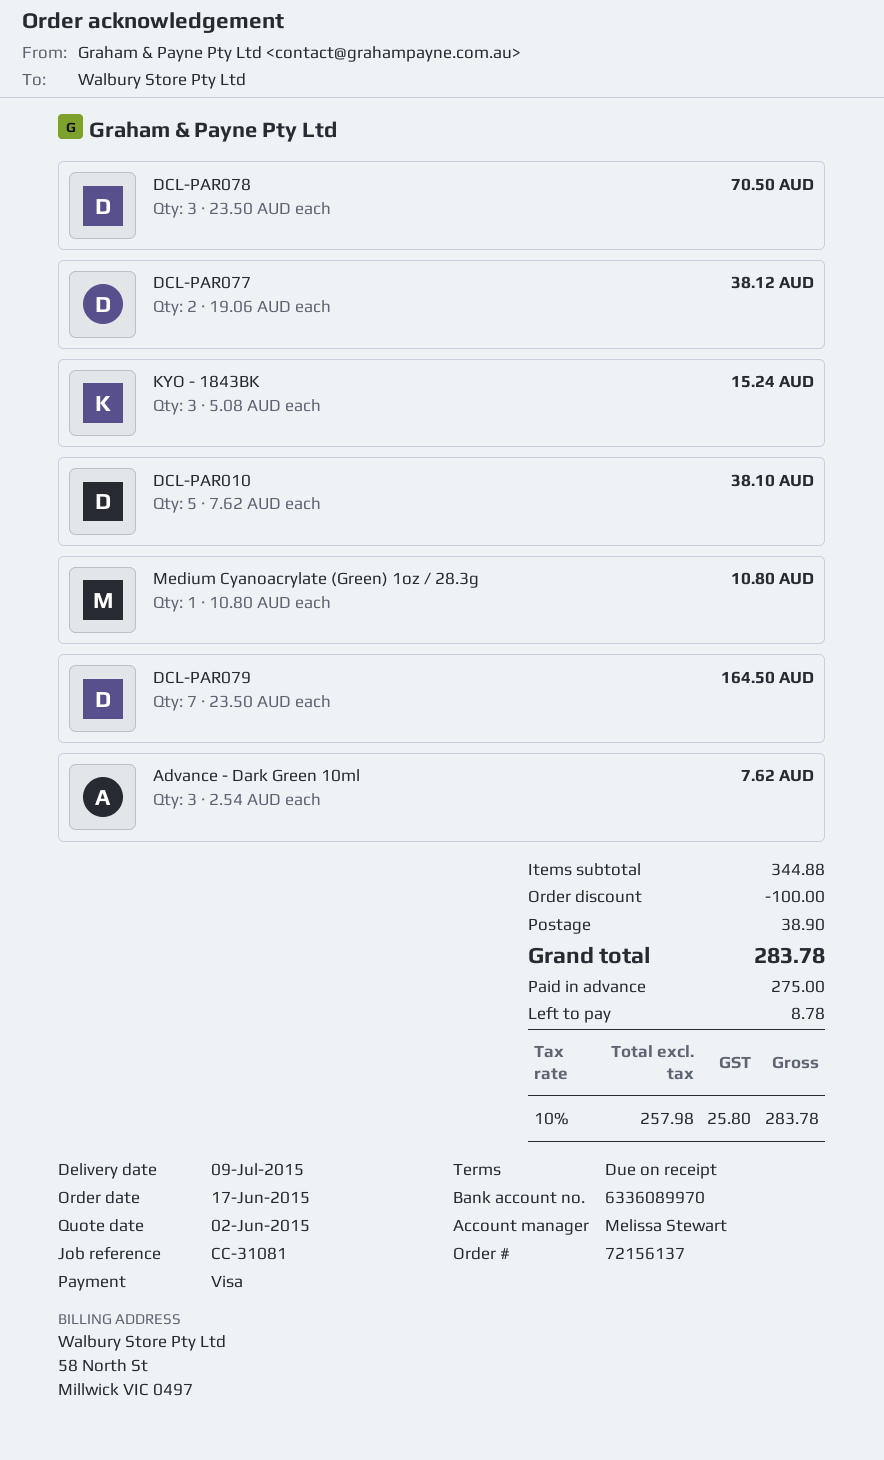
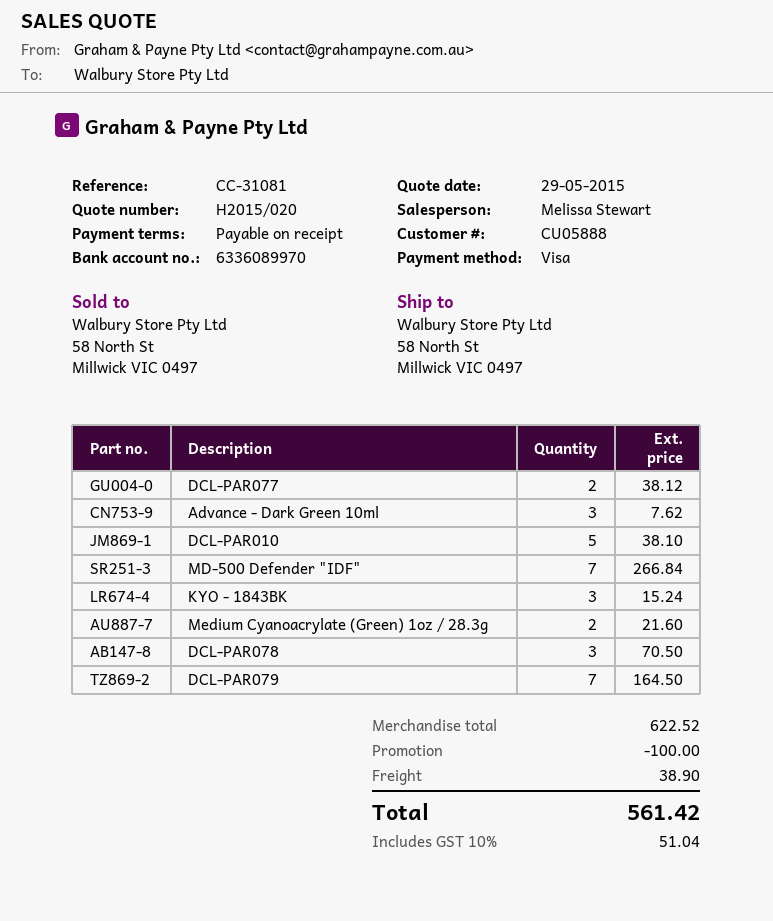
quote date: 2015-06-02 -> 2015-05-29
Medium Cyanoacrylate (Green) 1oz / 28.3g: 1 for 10.80 -> 2 for 21.60
MD-500 Defender "IDF": none -> 7 for 266.84
subtotal: 344.88 -> 622.52
tax: 10% = 25.80 -> 10% = 51.04
total: 283.78 -> 561.42

